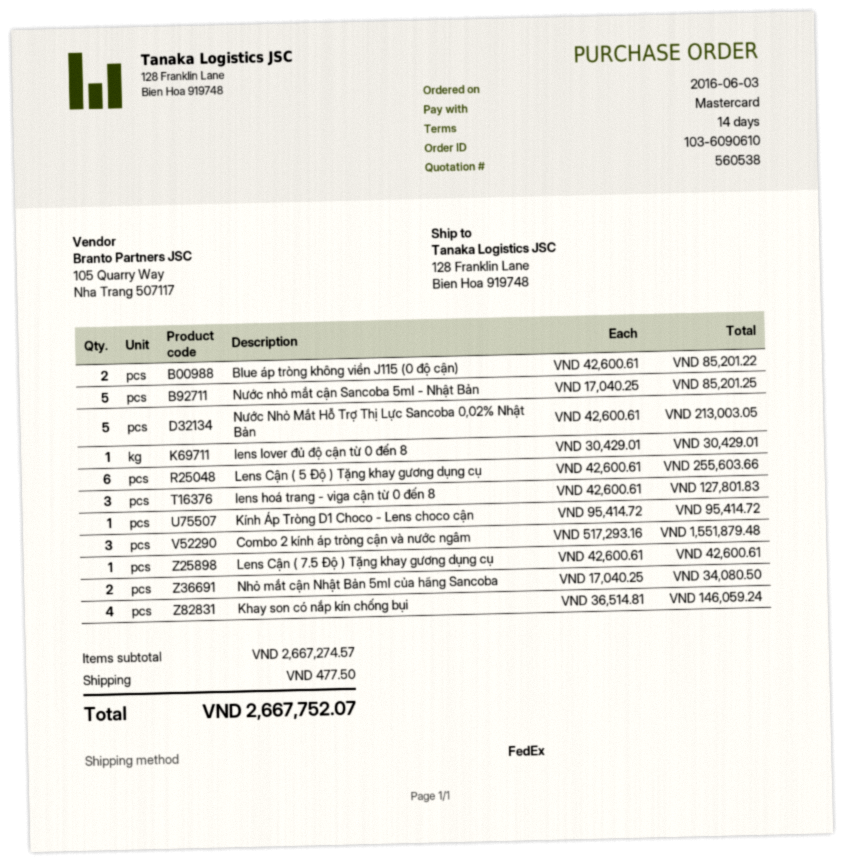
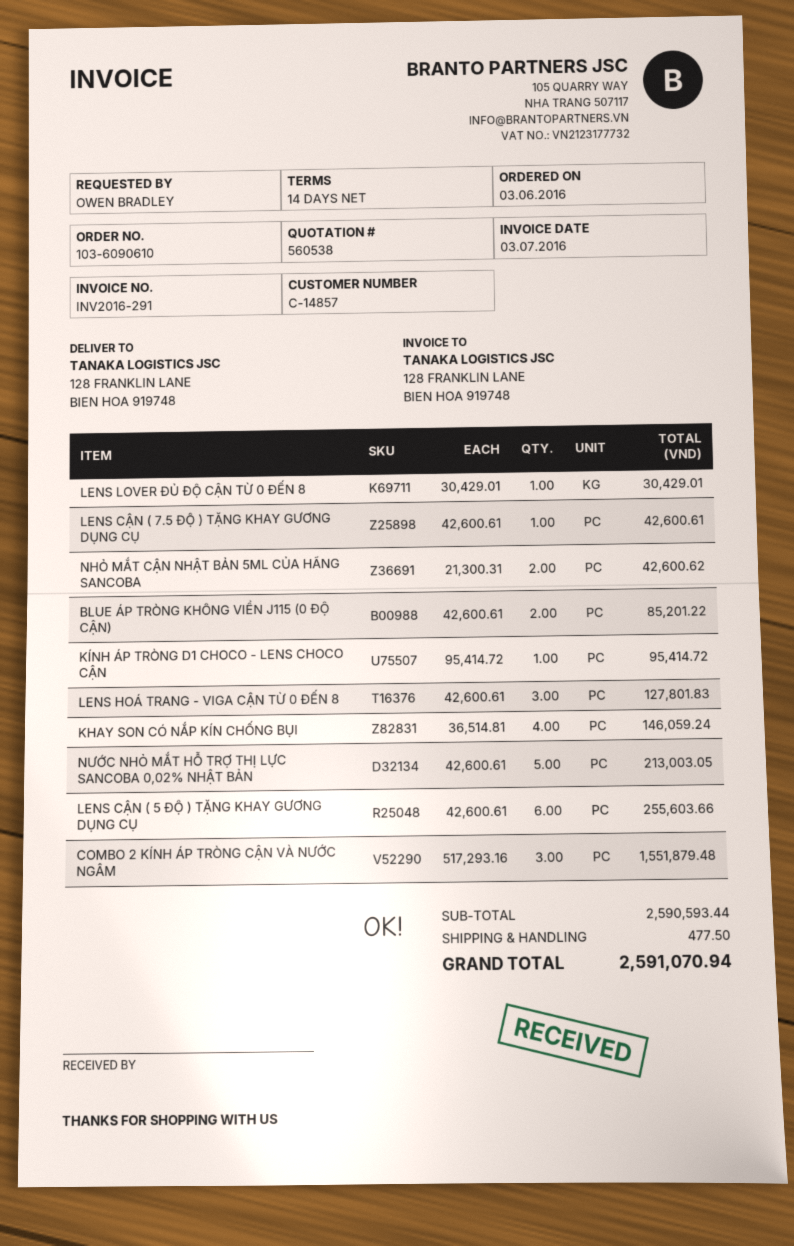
Nước nhỏ mắt cận Sancoba 5ml - Nhật Bản: 5 x 17040.25 = 85201.25 -> none
Nhỏ mắt cận Nhật Bản 5ml của hãng Sancoba: 2 x 17040.25 = 34080.50 -> 2 x 21300.31 = 42600.62
subtotal: 2667274.57 -> 2590593.44
total: 2667752.07 -> 2591070.94

